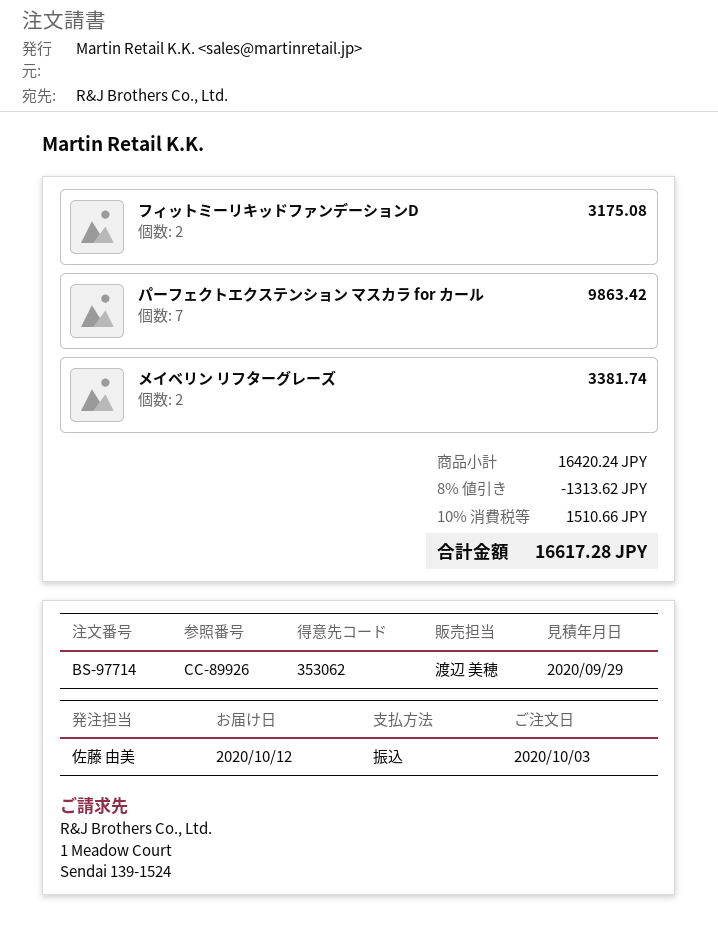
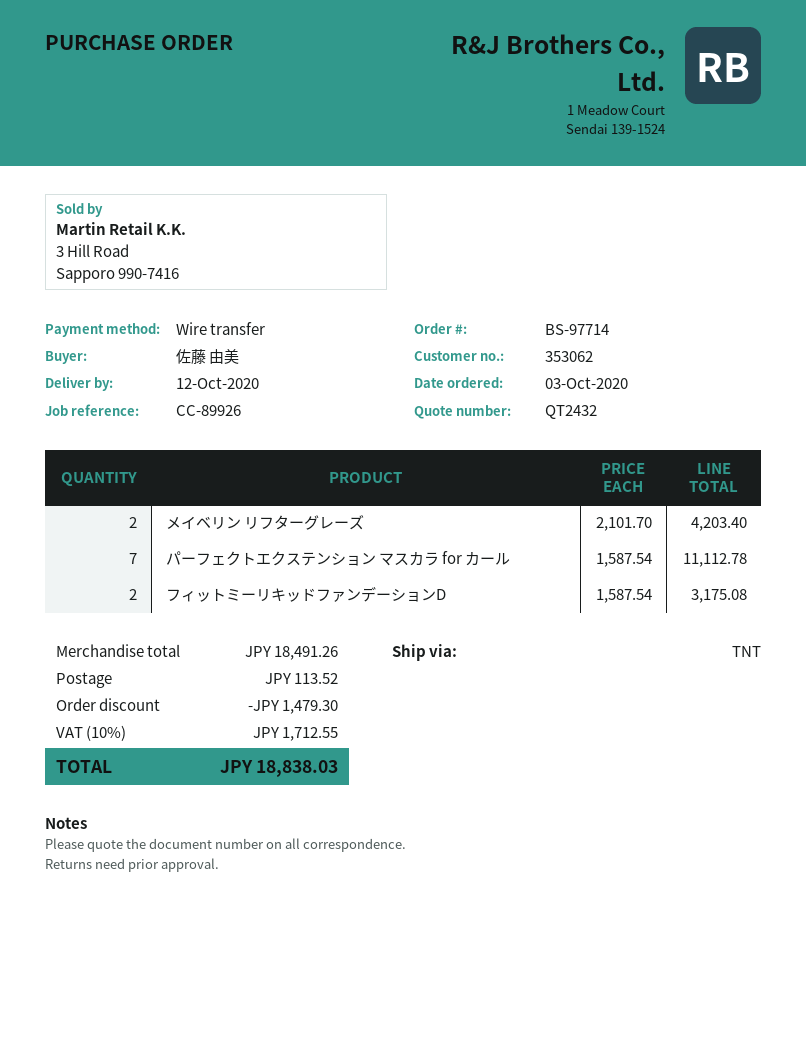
パーフェクトエクステンション マスカラ for カール: 7 for 9863.42 -> 7 for 11112.78
メイベリン リフターグレーズ: 2 for 3381.74 -> 2 for 4203.40
subtotal: 16420.24 -> 18491.26
discount: 1313.62 -> 1479.30
shipping: none -> 113.52
tax: 10% = 1510.66 -> 10% = 1712.55
total: 16617.28 -> 18838.03

